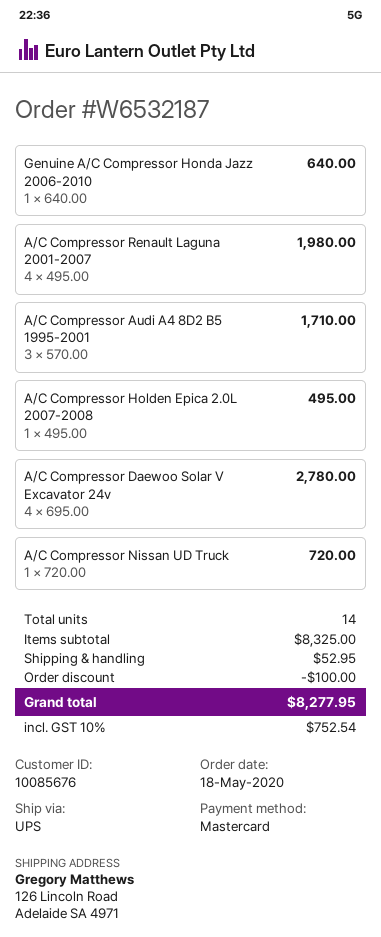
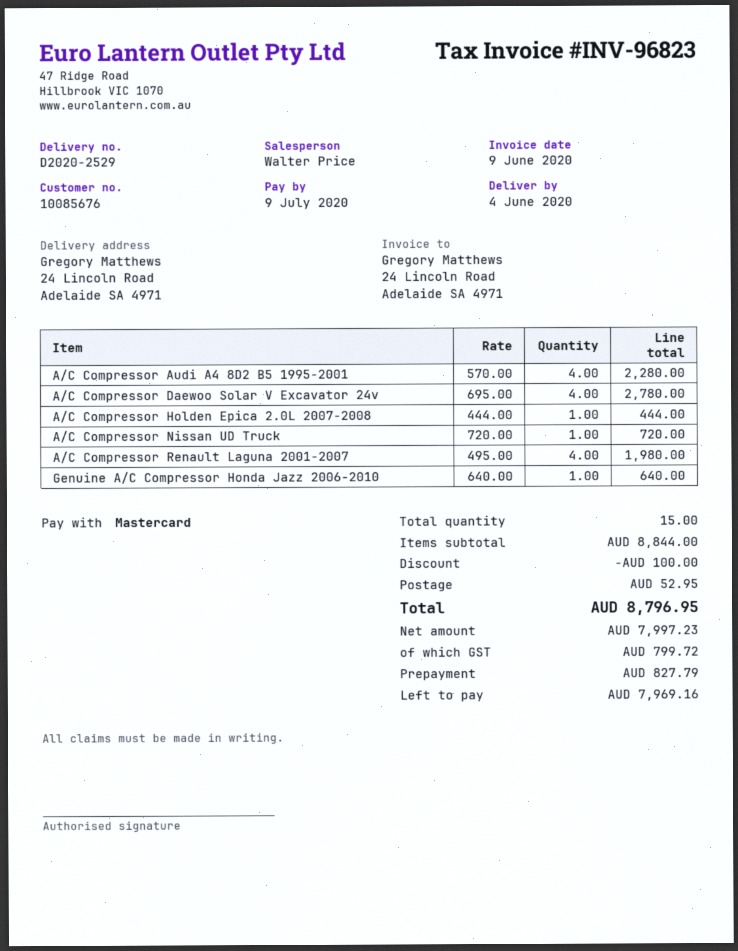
ship to: 126 Lincoln Road, Adelaide SA 4971 -> 24 Lincoln Road, Adelaide SA 4971
A/C Compressor Audi A4 8D2 B5 1995-2001: 3 x 570.00 = 1710.00 -> 4 x 570.00 = 2280.00
A/C Compressor Holden Epica 2.0L 2007-2008: 1 x 495.00 = 495.00 -> 1 x 444.00 = 444.00
total quantity: 14 -> 15
subtotal: 8325.00 -> 8844.00
tax: 752.54 -> 799.72
total: 8277.95 -> 8796.95

